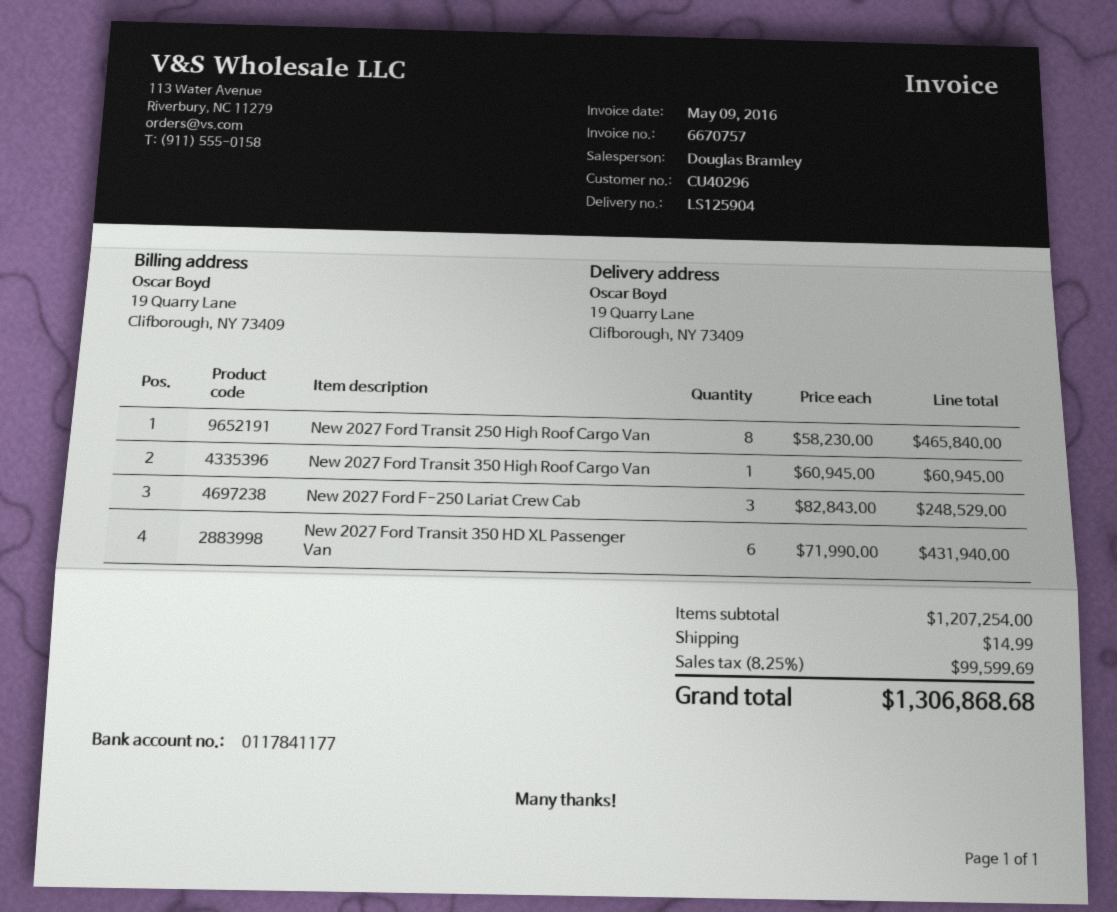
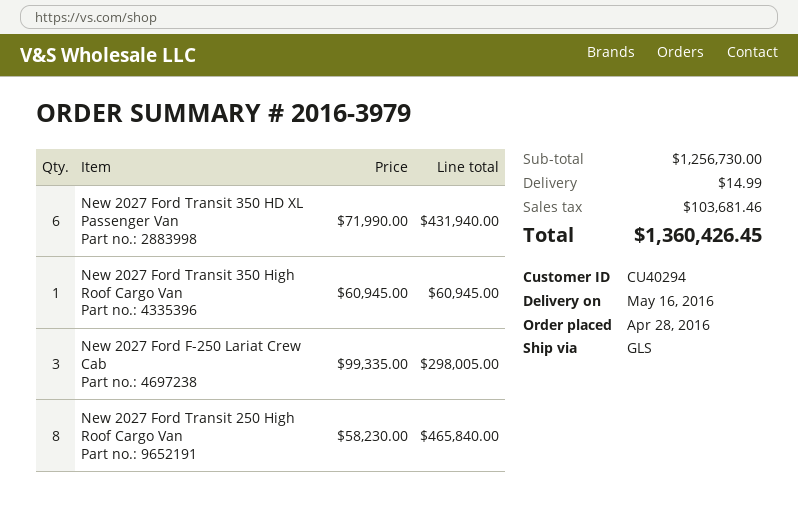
customer number: CU40296 -> CU40294
New 2027 Ford F-250 Lariat Crew Cab: 3 x 82843.00 = 248529.00 -> 3 x 99335.00 = 298005.00
subtotal: 1207254.00 -> 1256730.00
tax: 99599.69 -> 103681.46
total: 1306868.68 -> 1360426.45

